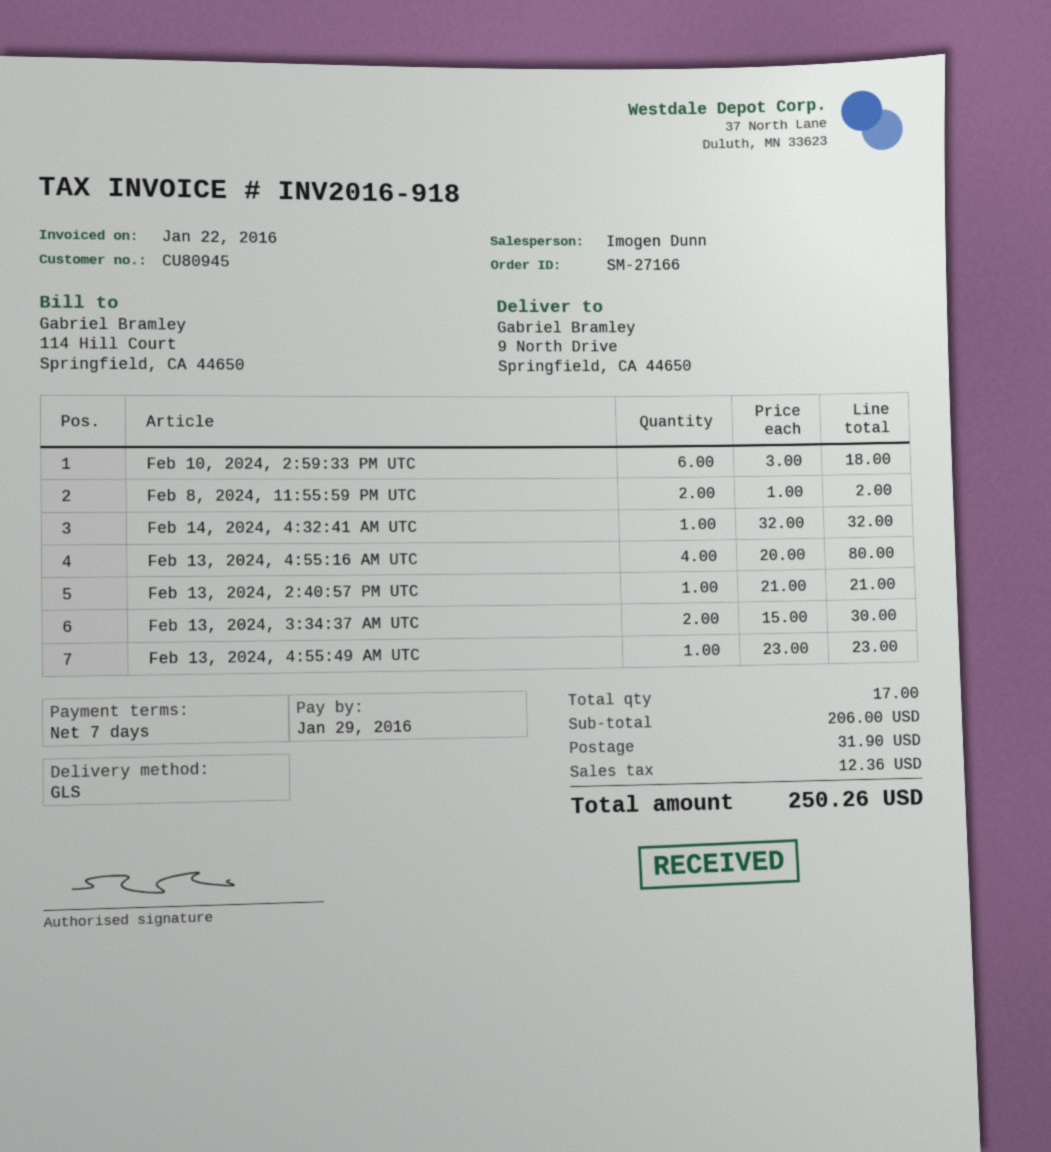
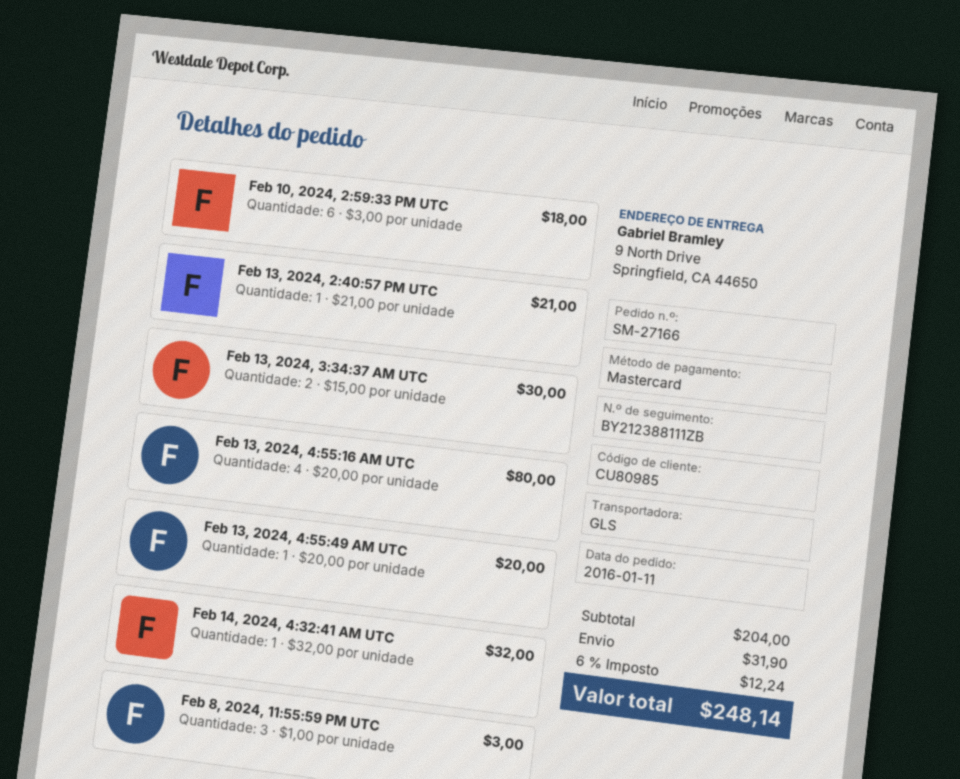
customer number: CU80945 -> CU80985
Feb 8, 2024, 11:55:59 PM UTC: 2 x 1.00 = 2.00 -> 3 x 1.00 = 3.00
Feb 13, 2024, 4:55:49 AM UTC: 1 x 23.00 = 23.00 -> 1 x 20.00 = 20.00
subtotal: 206.00 -> 204.00
tax: 12.36 -> 12.24
total: 250.26 -> 248.14

